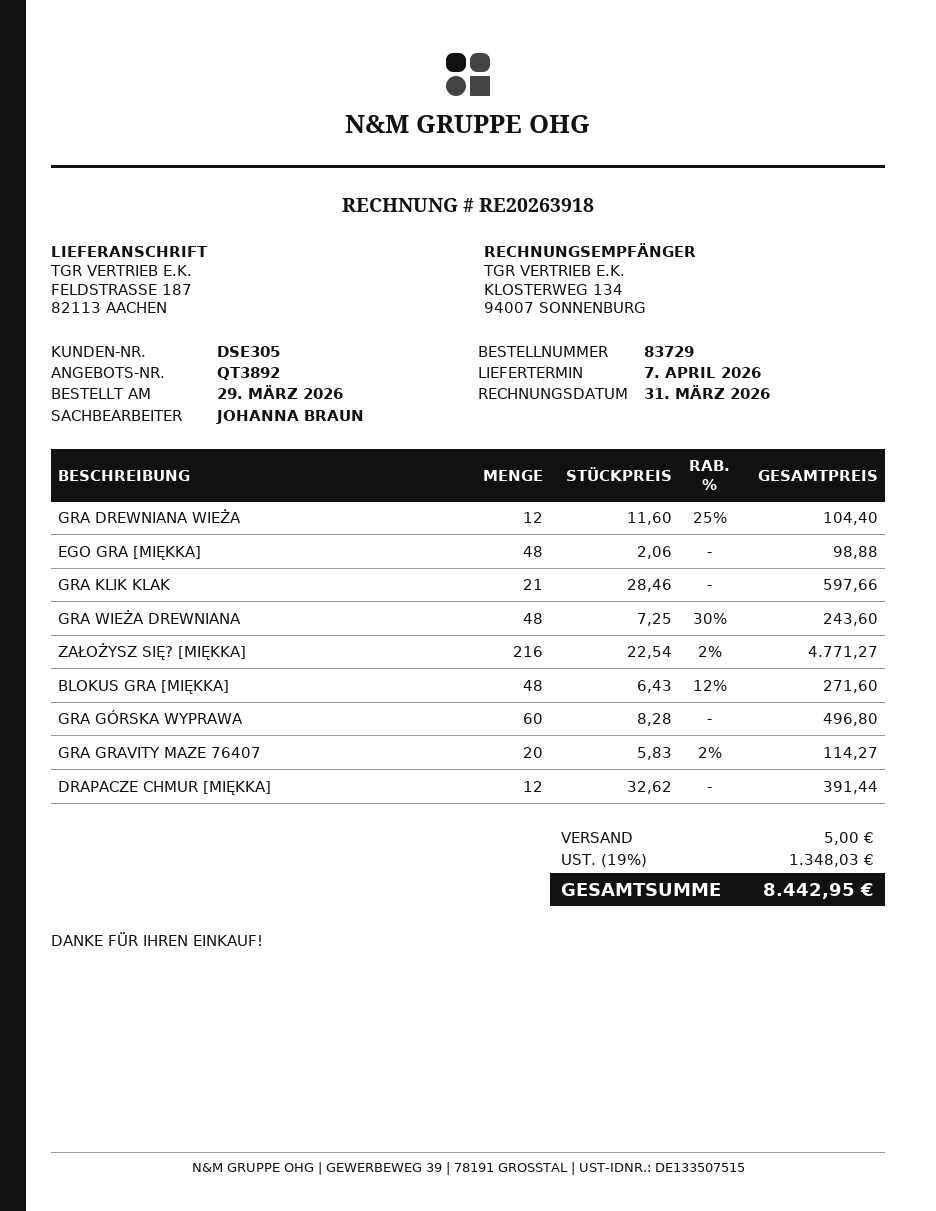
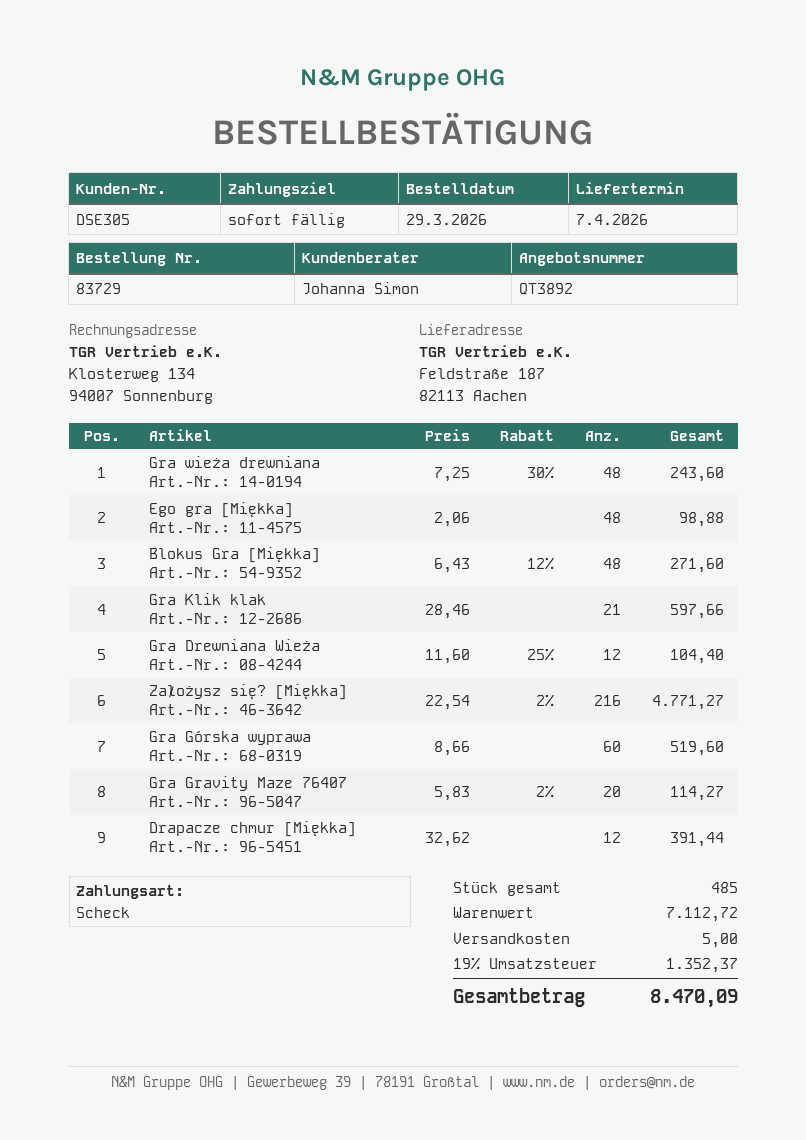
sales rep: JOHANNA BRAUN -> Johanna Simon
GRA GÓRSKA WYPRAWA: 60 x 8.28 = 496.80 -> 60 x 8.66 = 519.60
tax: 19% = 1348.03 -> 19% = 1352.37
total: 8442.95 -> 8470.09

